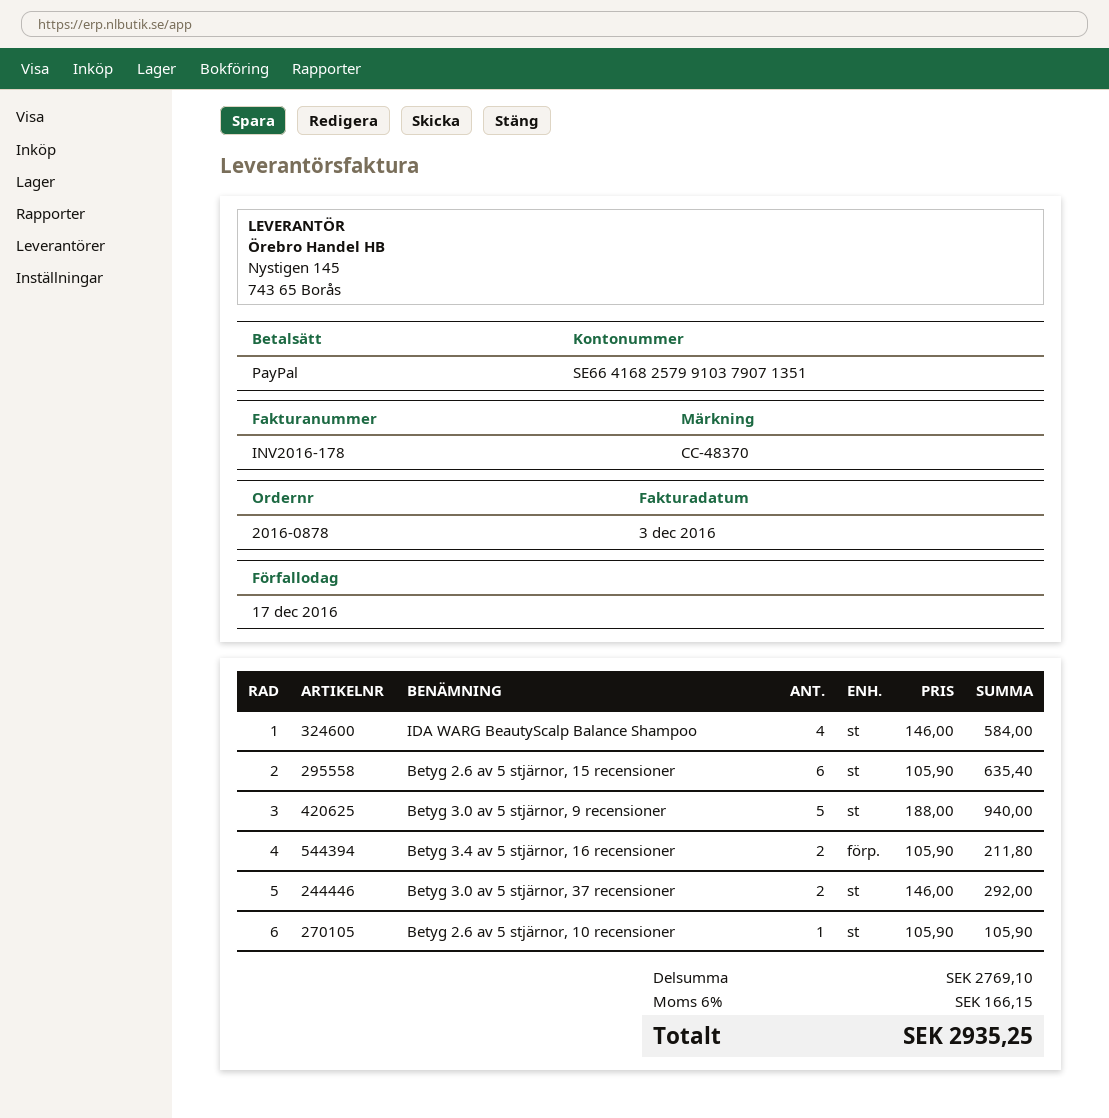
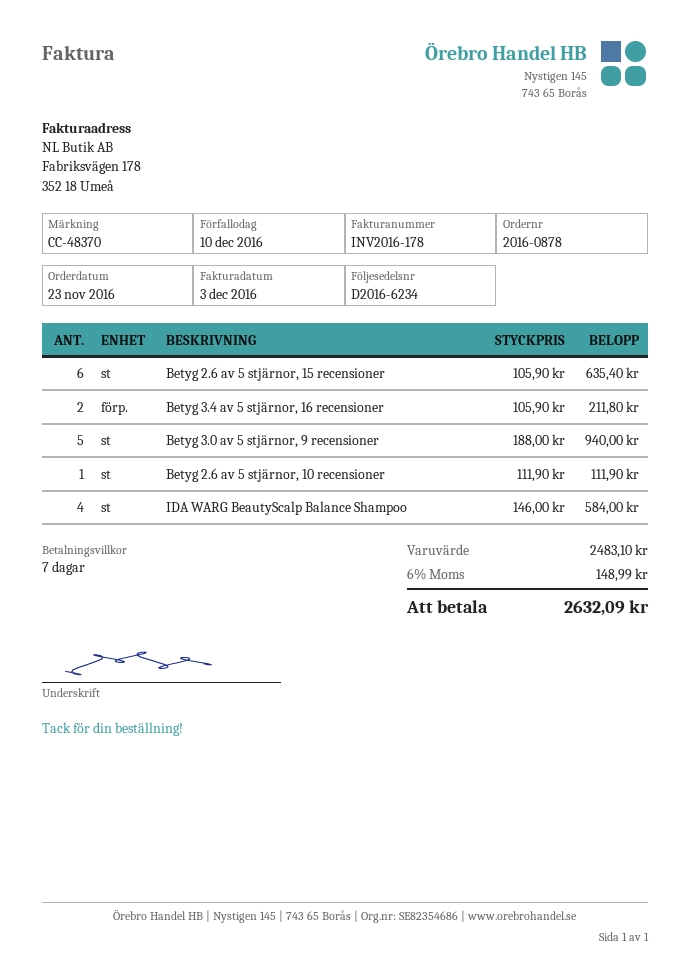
due date: 2016-12-17 -> 2016-12-10
Betyg 3.0 av 5 stjärnor, 37 recensioner: 2 x 146.00 = 292.00 -> none
Betyg 2.6 av 5 stjärnor, 10 recensioner: 1 x 105.90 = 105.90 -> 1 x 111.90 = 111.90
subtotal: 2769.10 -> 2483.10
tax: 6% = 166.15 -> 6% = 148.99
total: 2935.25 -> 2632.09

